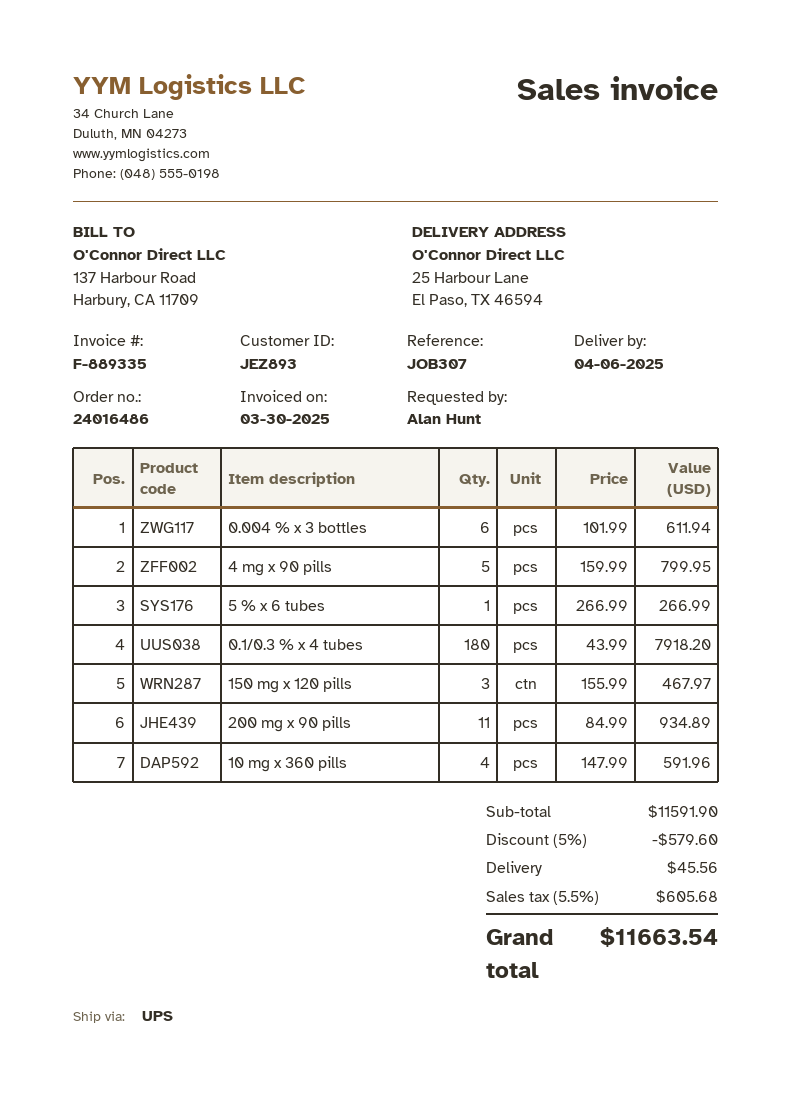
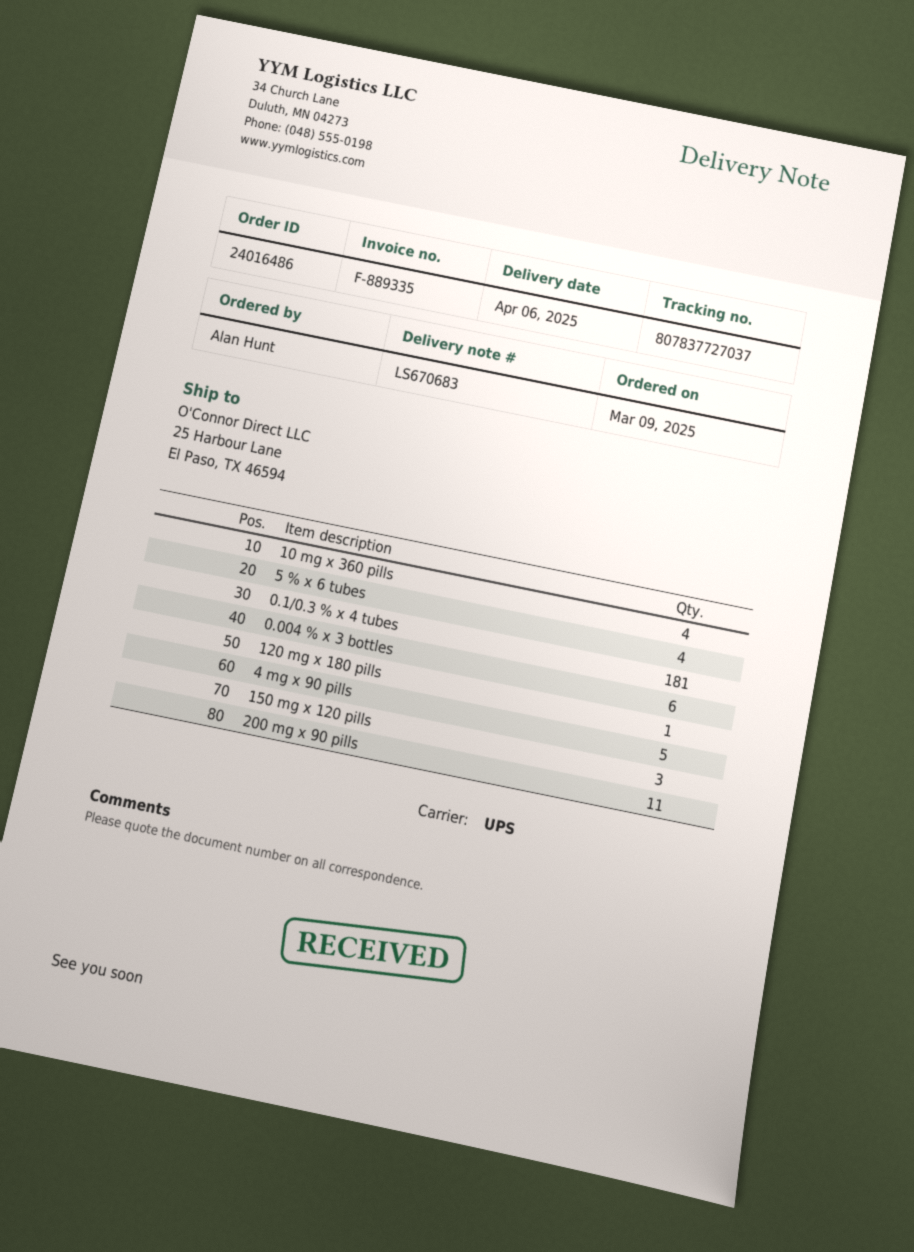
5 % x 6 tubes: 1 -> 4
0.1/0.3 % x 4 tubes: 180 -> 181
120 mg x 180 pills: none -> 1

